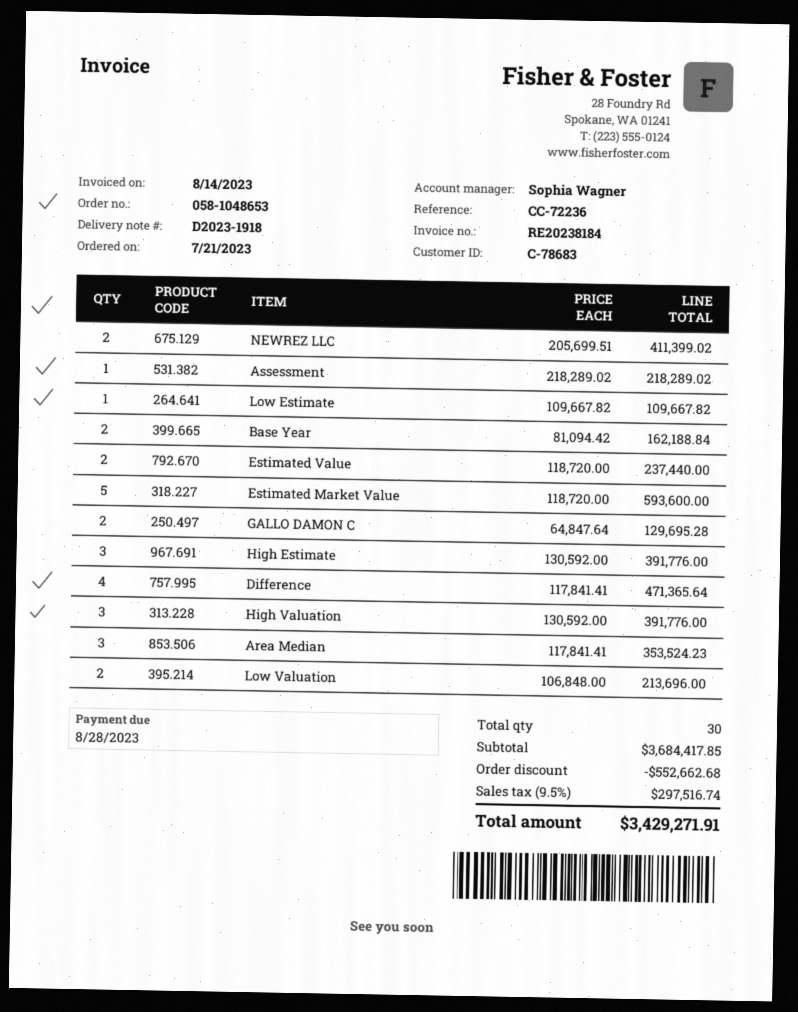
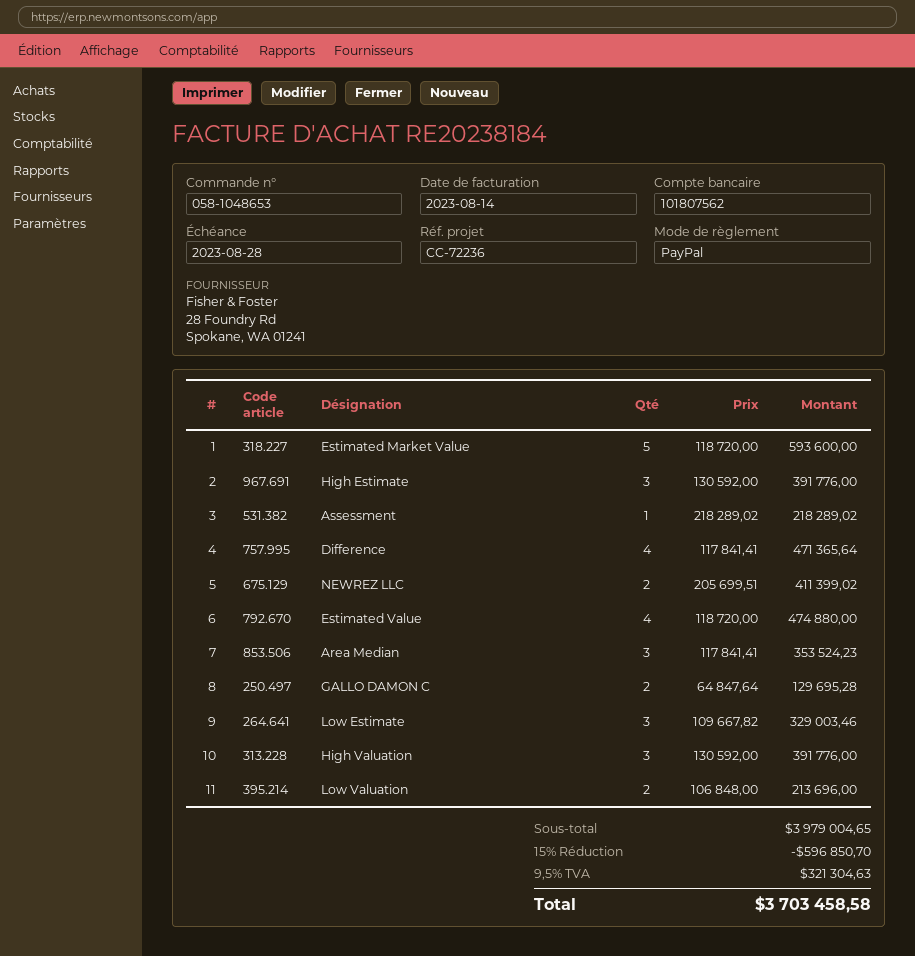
Low Estimate: 1 x 109667.82 = 109667.82 -> 3 x 109667.82 = 329003.46
Base Year: 2 x 81094.42 = 162188.84 -> none
Estimated Value: 2 x 118720.00 = 237440.00 -> 4 x 118720.00 = 474880.00
subtotal: 3684417.85 -> 3979004.65
discount: 552662.68 -> 596850.70
tax: 9.5% = 297516.74 -> 9.5% = 321304.63
total: 3429271.91 -> 3703458.58

